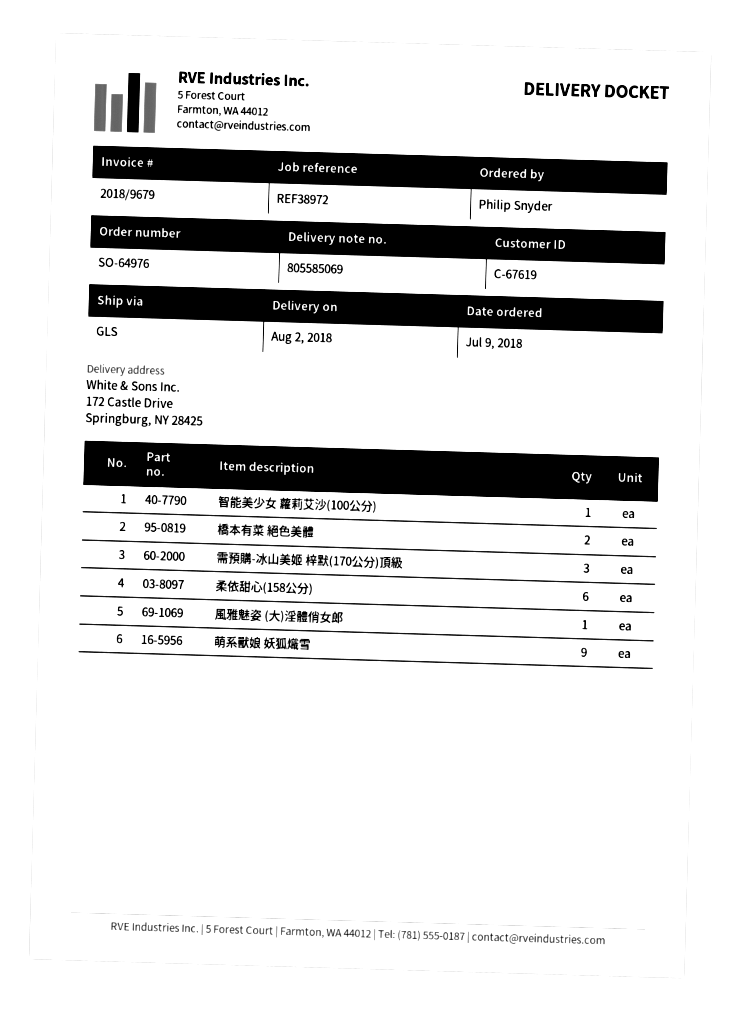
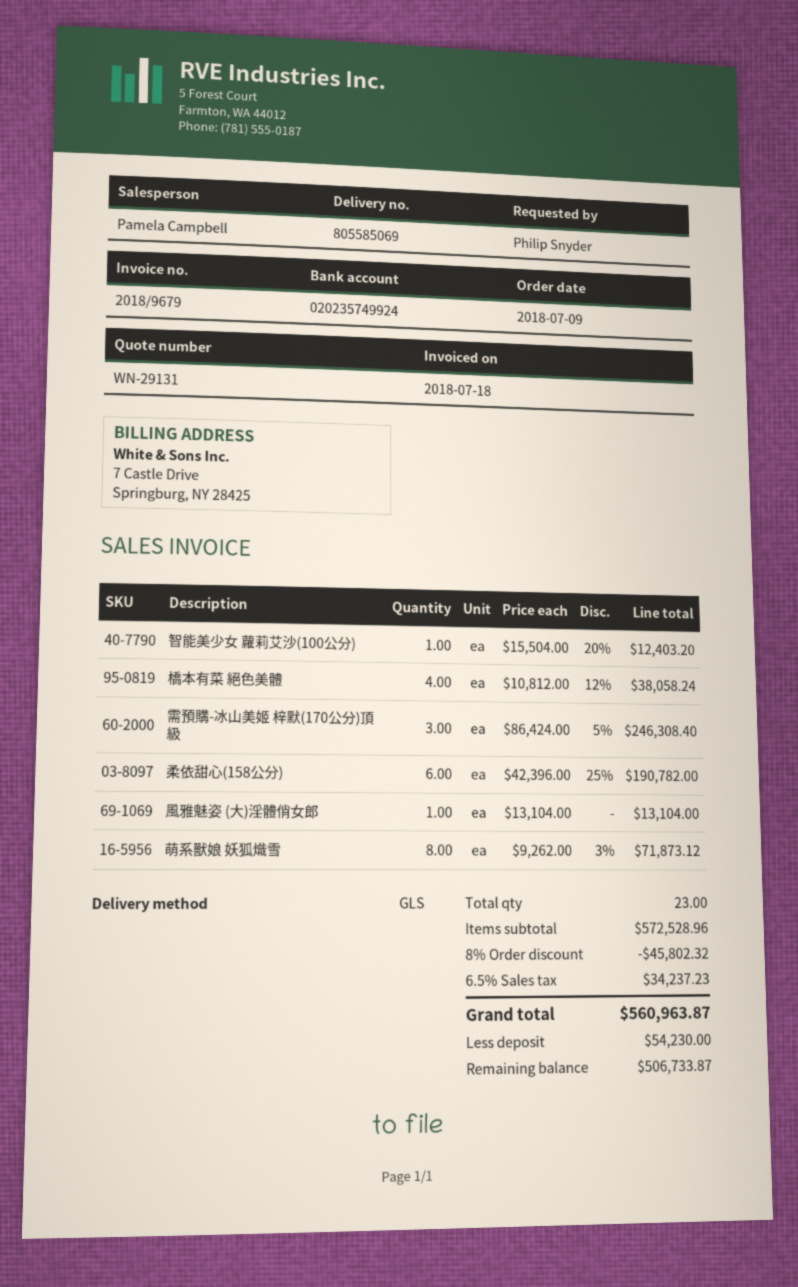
橋本有菜 絕色美體: 2 -> 4
萌系獸娘 妖狐熾雪: 9 -> 8

